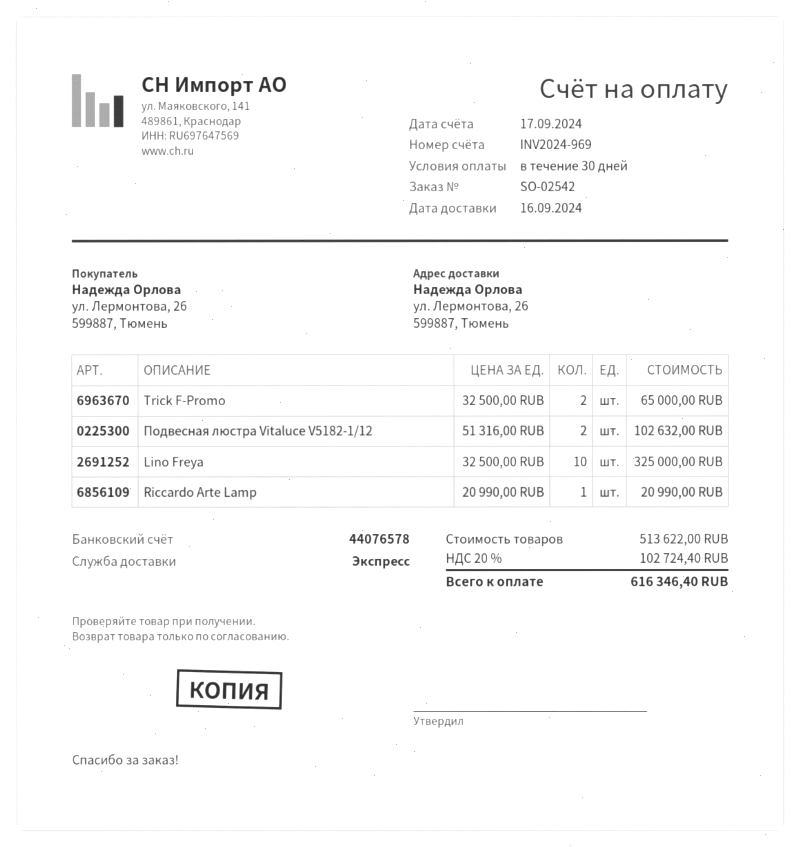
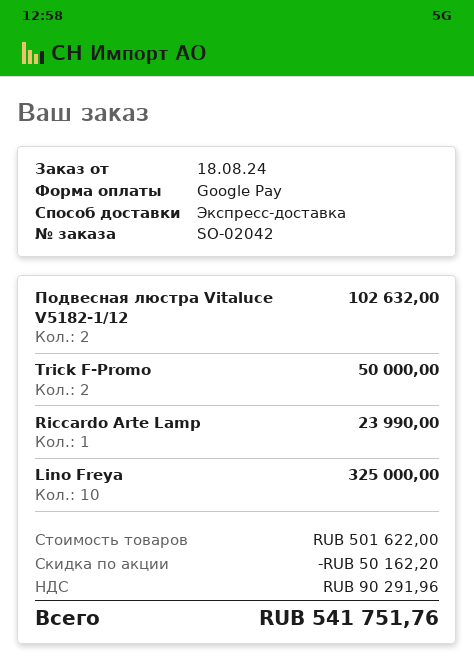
order number: SO-02542 -> SO-02042
Trick F-Promo: 2 for 65000.00 -> 2 for 50000.00
Riccardo Arte Lamp: 1 for 20990.00 -> 1 for 23990.00
subtotal: 513622.00 -> 501622.00
discount: none -> 50162.20
tax: 102724.40 -> 90291.96
total: 616346.40 -> 541751.76

